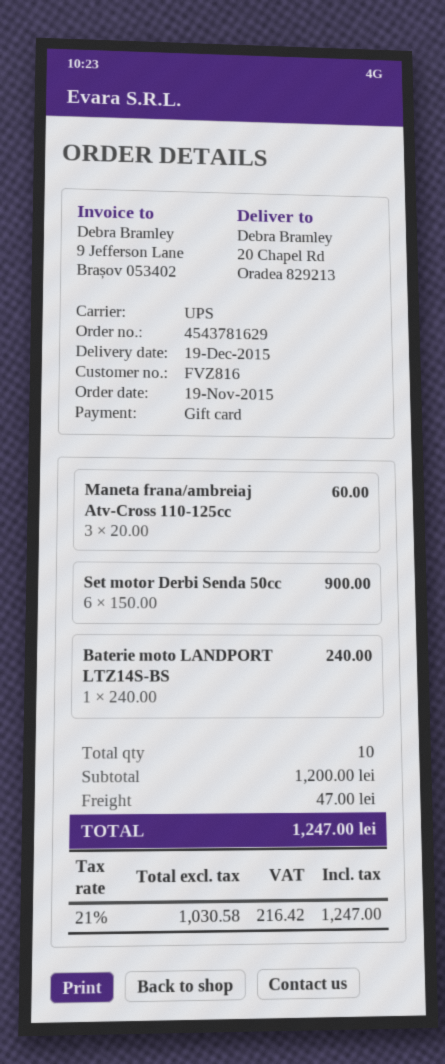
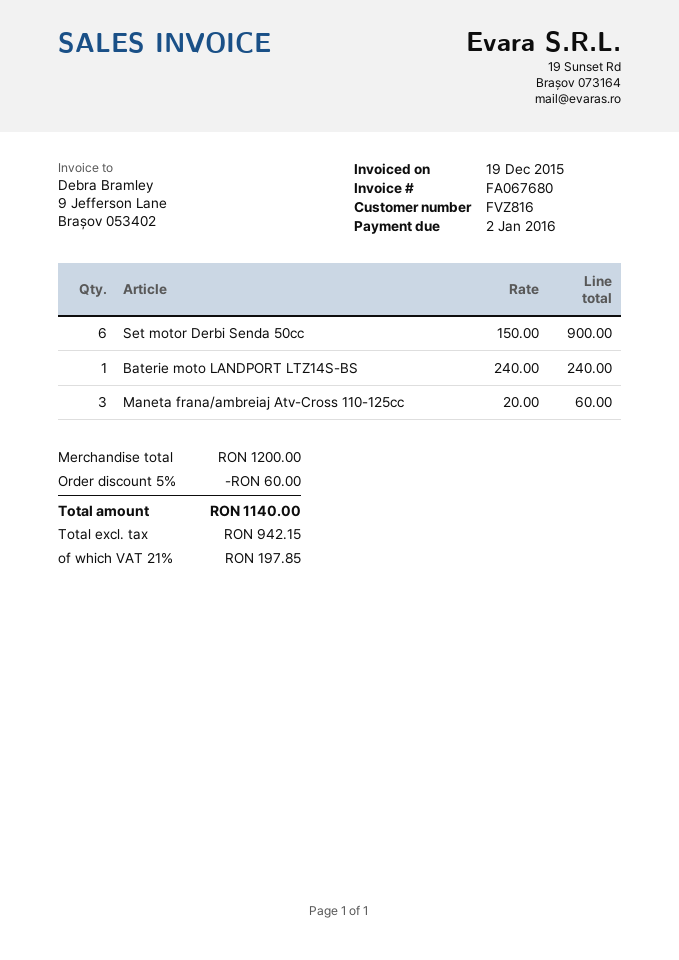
discount: none -> 5% = 60.00
shipping: 47.00 -> none
net: 1030.58 -> 942.15
tax: 21% = 216.42 -> 21% = 197.85
total: 1247.00 -> 1140.00

